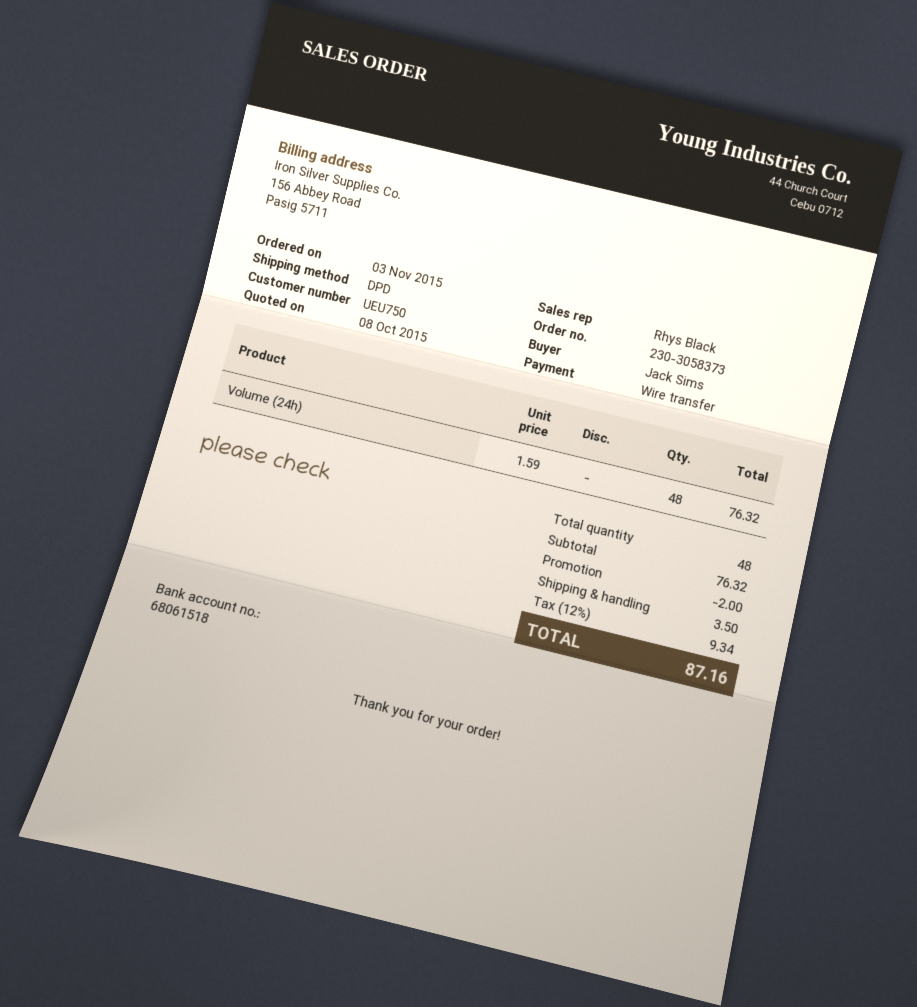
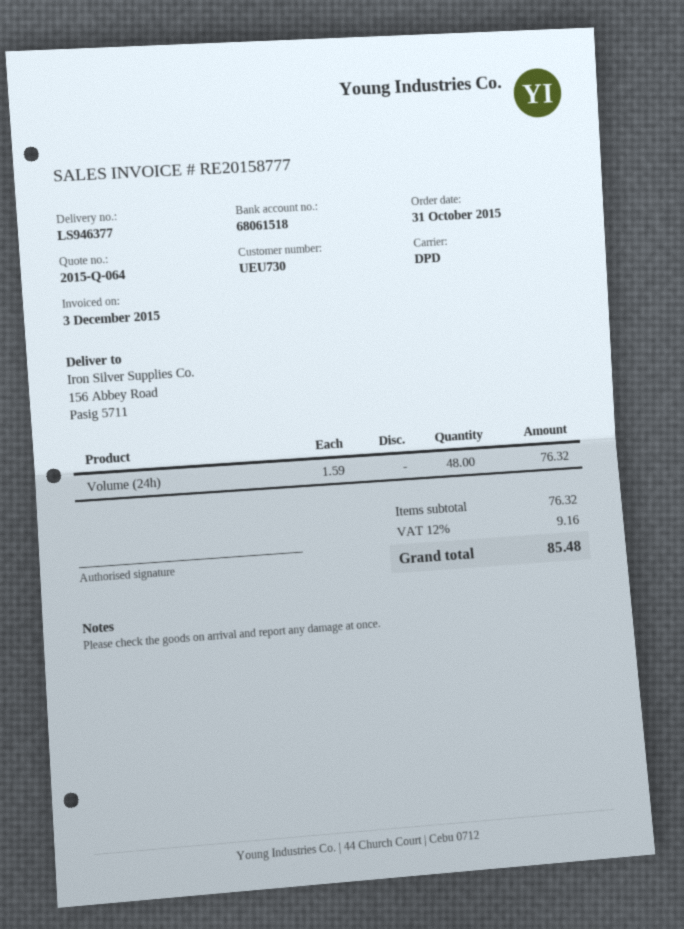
order date: 2015-11-03 -> 2015-10-31
customer number: UEU750 -> UEU730
discount: 2.00 -> none
shipping: 3.50 -> none
tax: 12% = 9.34 -> 12% = 9.16
total: 87.16 -> 85.48

